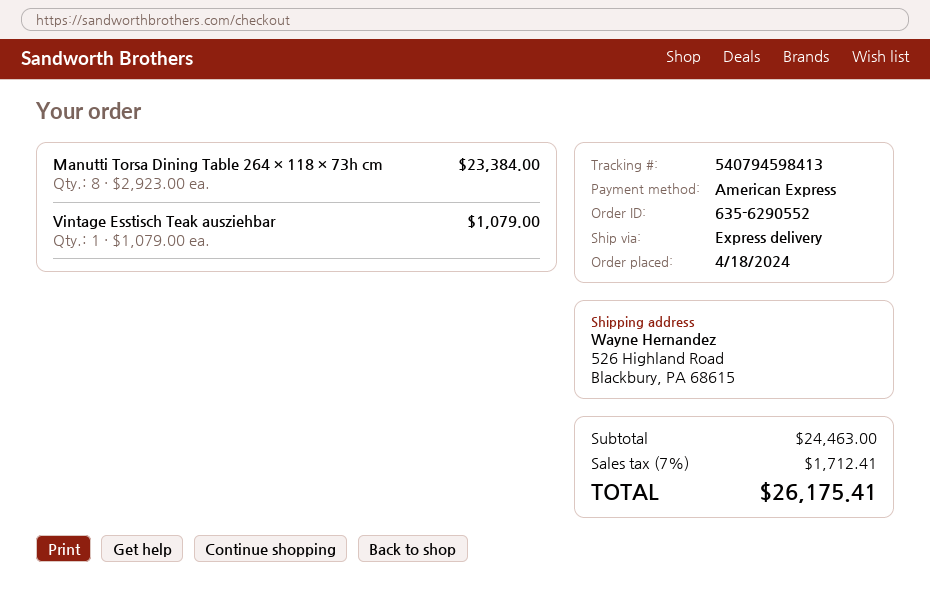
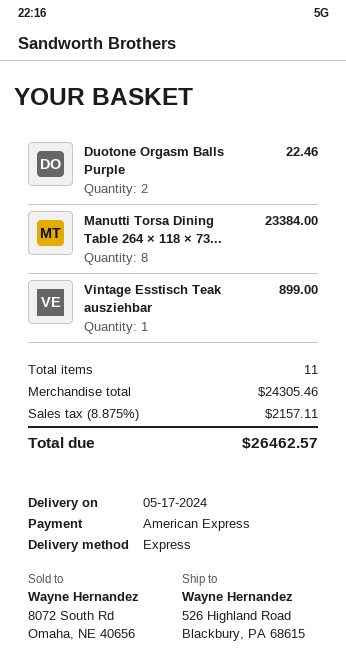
Vintage Esstisch Teak ausziehbar: 1 for 1079.00 -> 1 for 899.00
Duotone Orgasm Balls Purple: none -> 2 for 22.46
subtotal: 24463.00 -> 24305.46
tax: 7% = 1712.41 -> 8.875% = 2157.11
total: 26175.41 -> 26462.57

